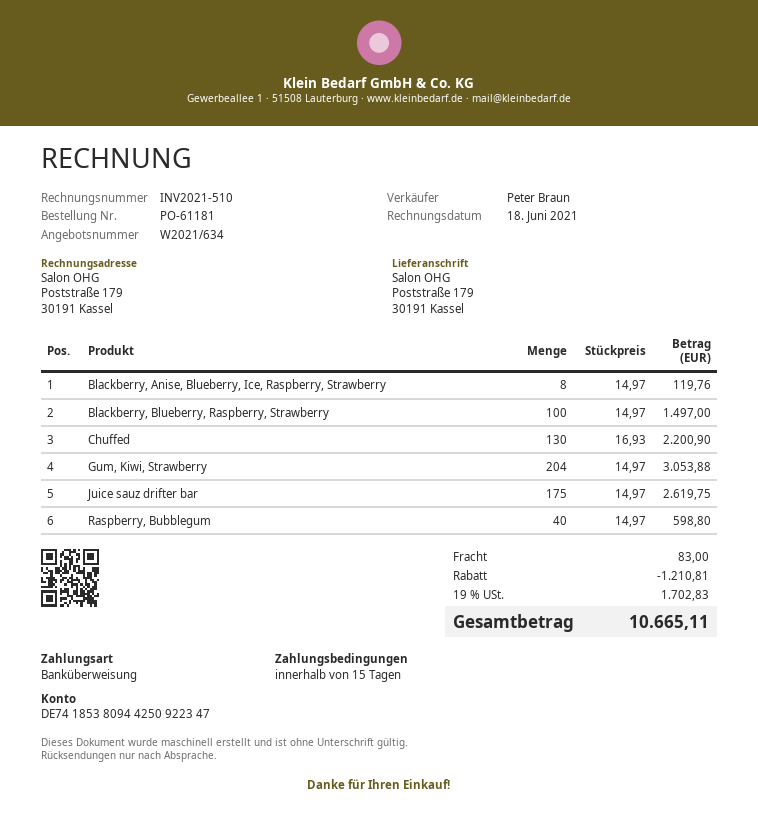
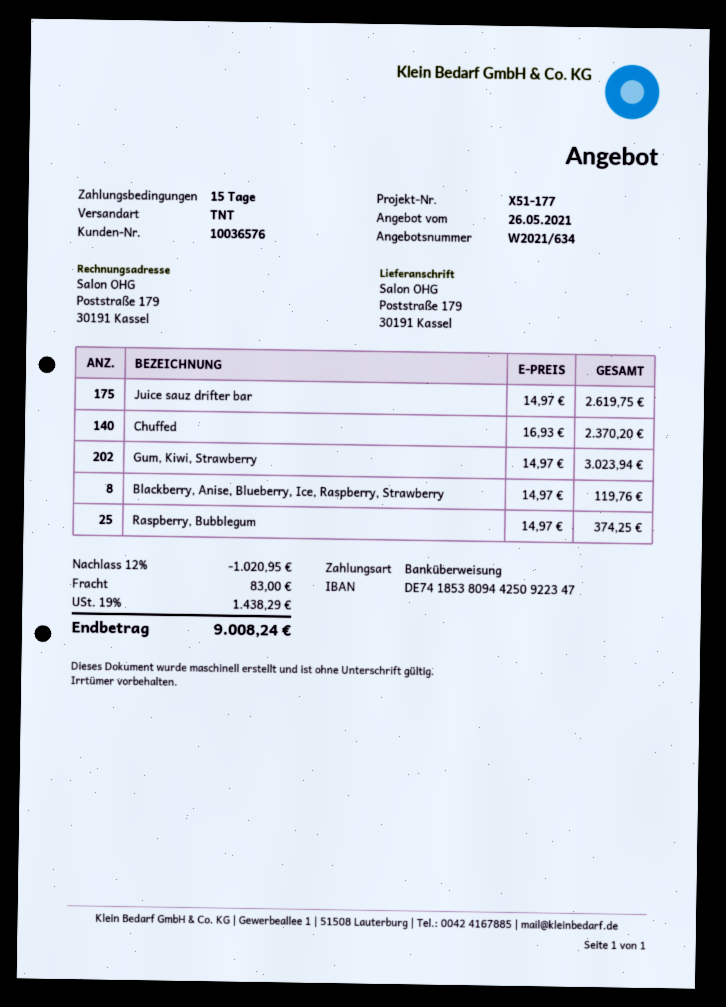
Blackberry, Blueberry, Raspberry, Strawberry: 100 x 14.97 = 1497.00 -> none
Chuffed: 130 x 16.93 = 2200.90 -> 140 x 16.93 = 2370.20
Gum, Kiwi, Strawberry: 204 x 14.97 = 3053.88 -> 202 x 14.97 = 3023.94
Raspberry, Bubblegum: 40 x 14.97 = 598.80 -> 25 x 14.97 = 374.25
discount: 1210.81 -> 1020.95
tax: 19% = 1702.83 -> 19% = 1438.29
total: 10665.11 -> 9008.24

